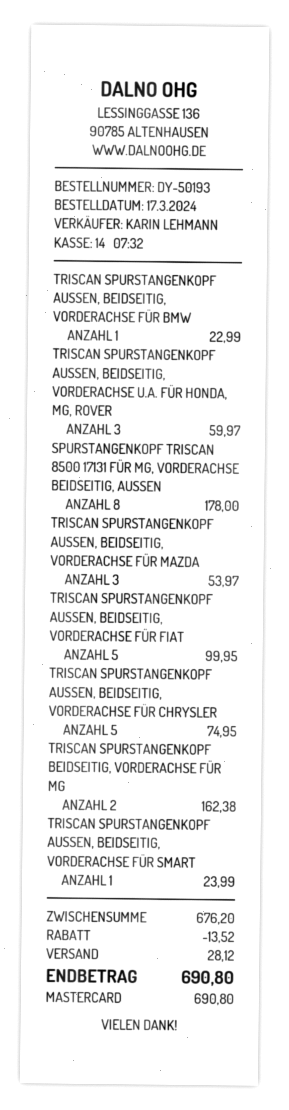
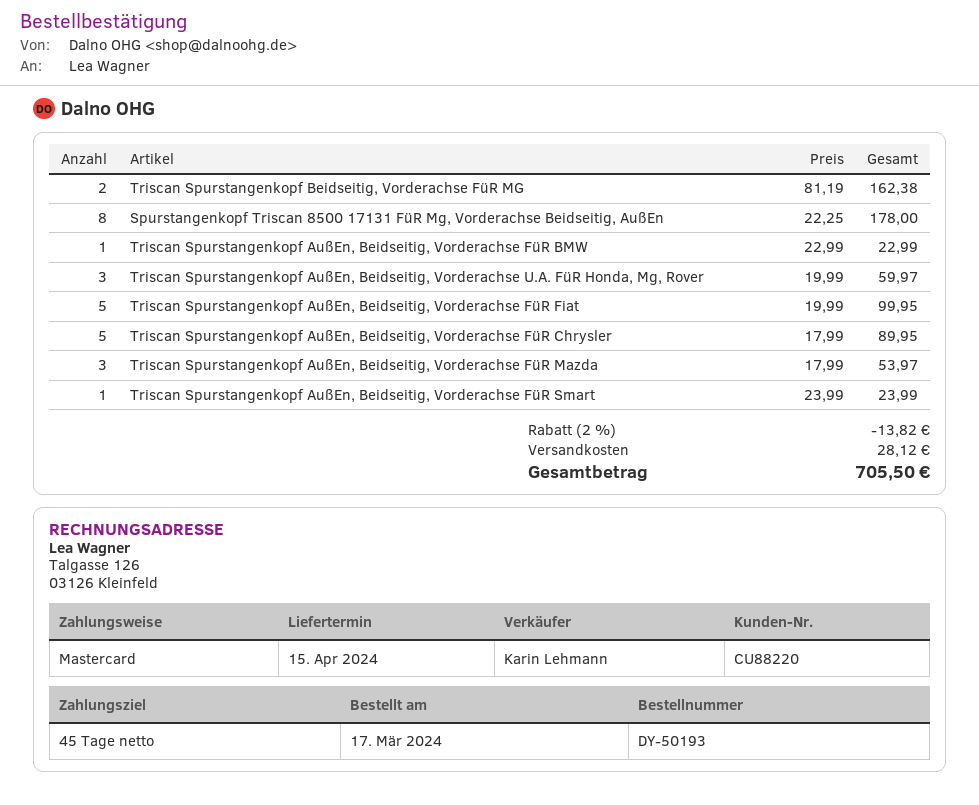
TRISCAN SPURSTANGENKOPF AUSSEN, BEIDSEITIG, VORDERACHSE FÜR CHRYSLER: 5 for 74.95 -> 5 for 89.95
discount: 13.52 -> 13.82
total: 690.80 -> 705.50

